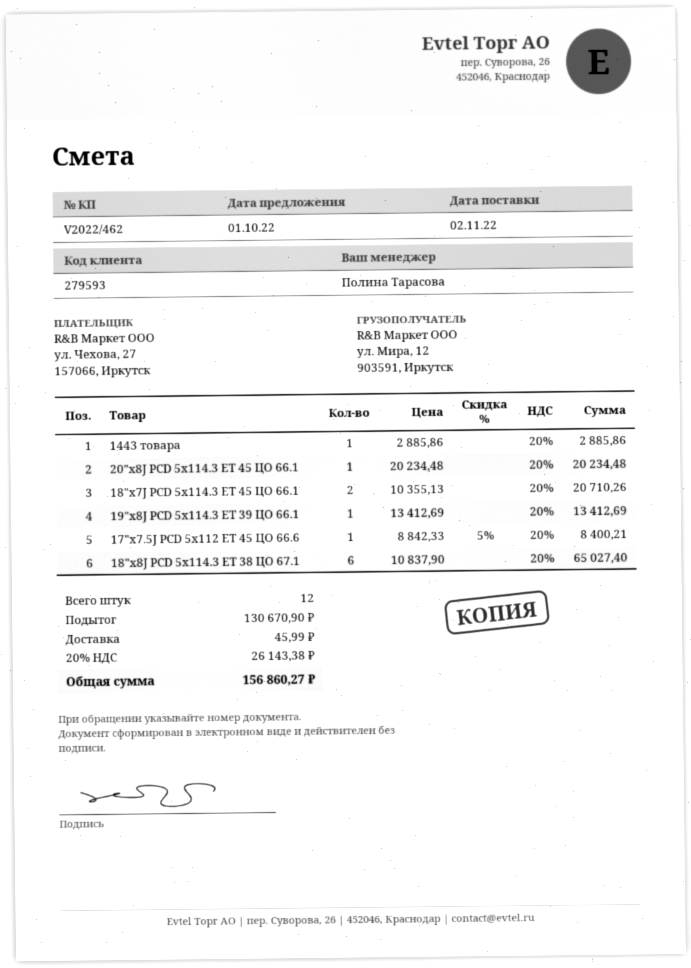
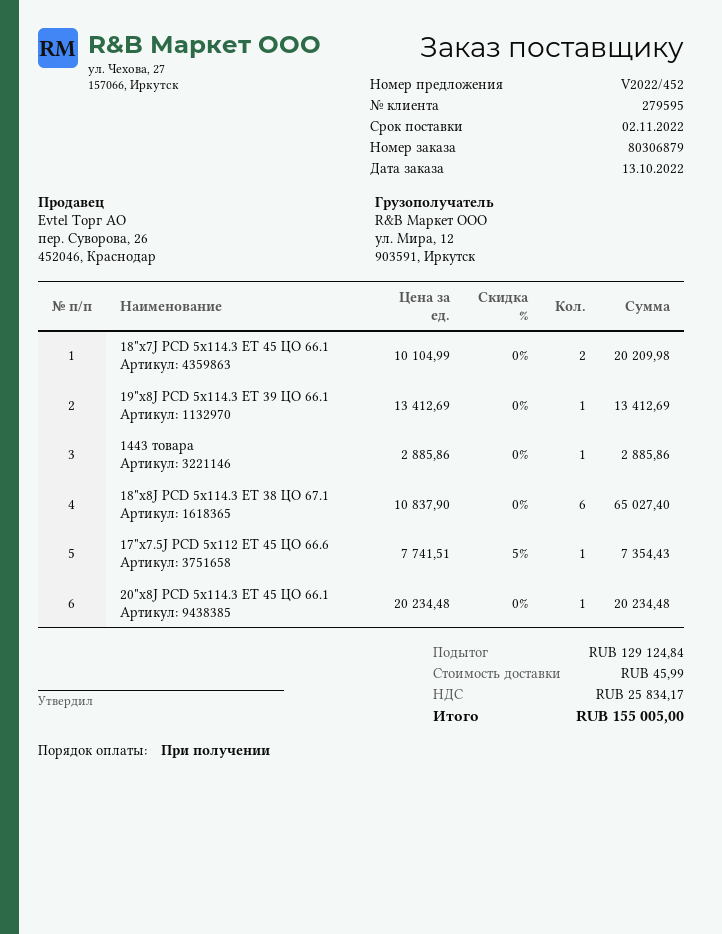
quote number: V2022/462 -> V2022/452
customer number: 279593 -> 279595
18"x7J PCD 5x114.3 ЕТ 45 ЦО 66.1: 2 x 10355.13 = 20710.26 -> 2 x 10104.99 = 20209.98
17"x7.5J PCD 5x112 ЕТ 45 ЦО 66.6: 1 x 8842.33 - 5% = 8400.21 -> 1 x 7741.51 - 5% = 7354.43
subtotal: 130670.90 -> 129124.84
tax: 26143.38 -> 25834.17
total: 156860.27 -> 155005.00

